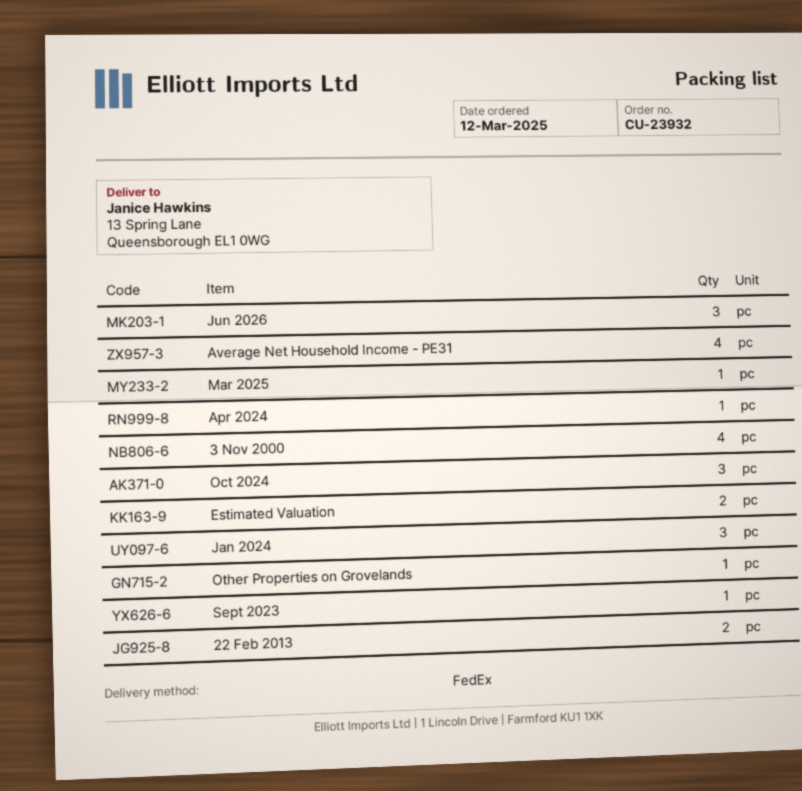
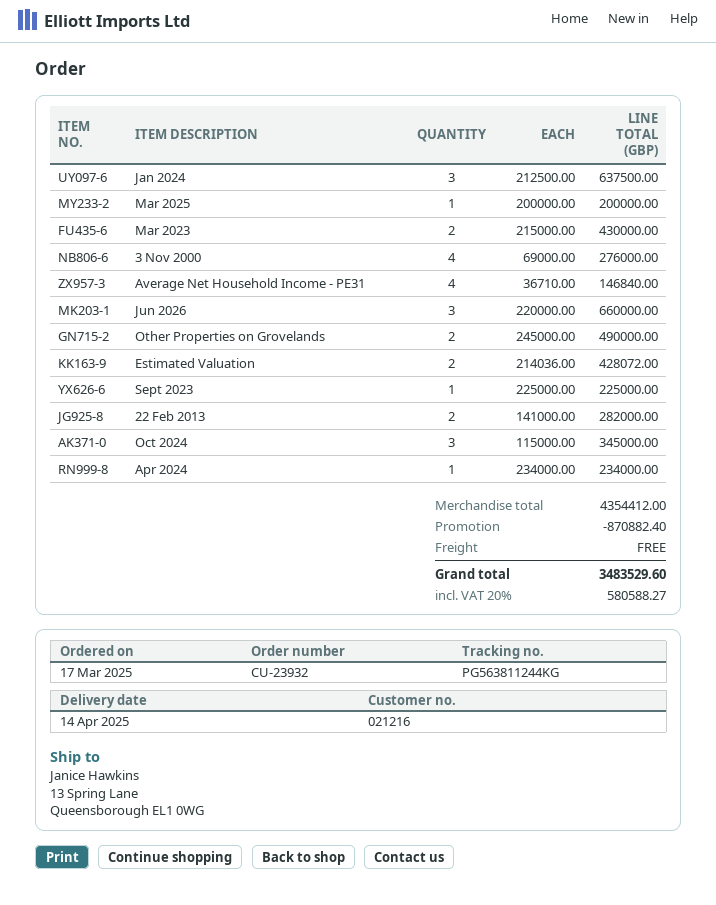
order date: 2025-03-12 -> 2025-03-17
Other Properties on Grovelands: 1 -> 2
Mar 2023: none -> 2

